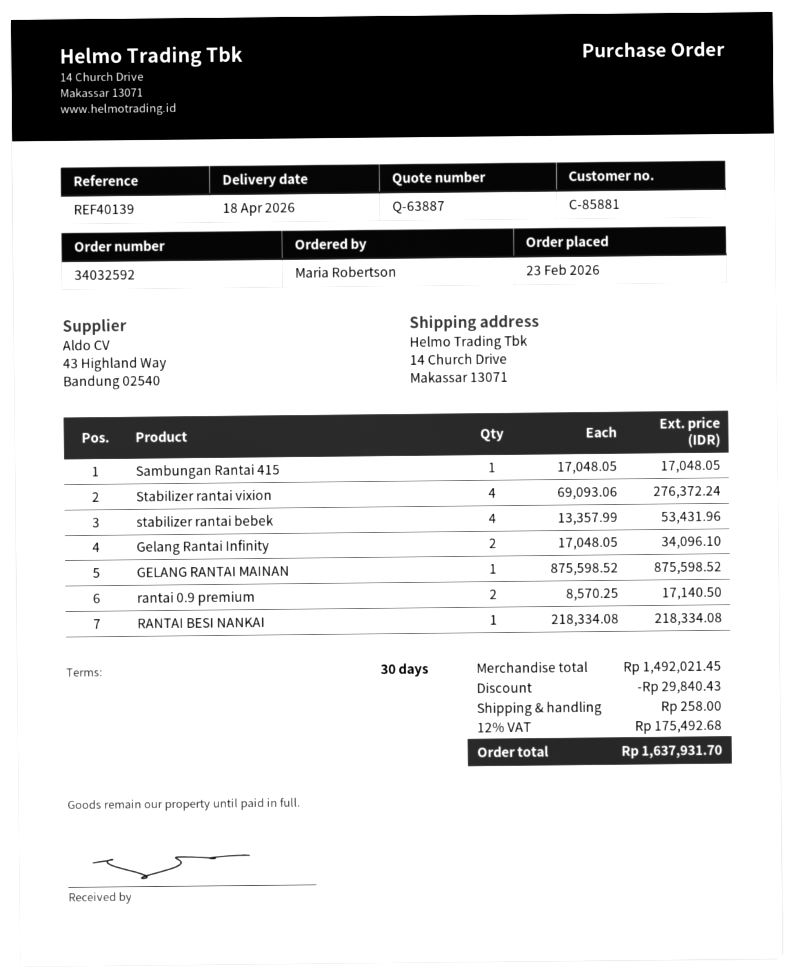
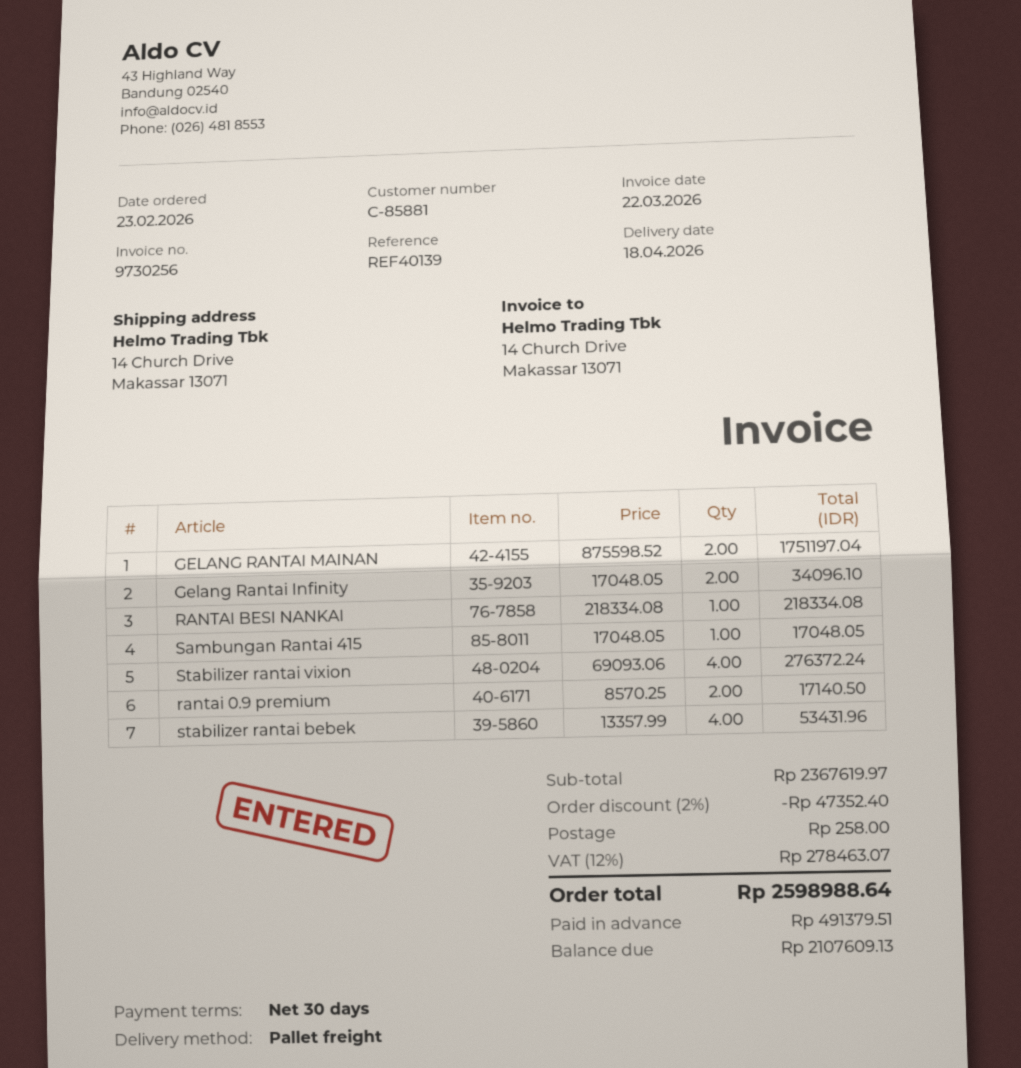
GELANG RANTAI MAINAN: 1 x 875598.52 = 875598.52 -> 2 x 875598.52 = 1751197.04
subtotal: 1492021.45 -> 2367619.97
discount: 29840.43 -> 47352.40
tax: 12% = 175492.68 -> 12% = 278463.07
total: 1637931.70 -> 2598988.64

